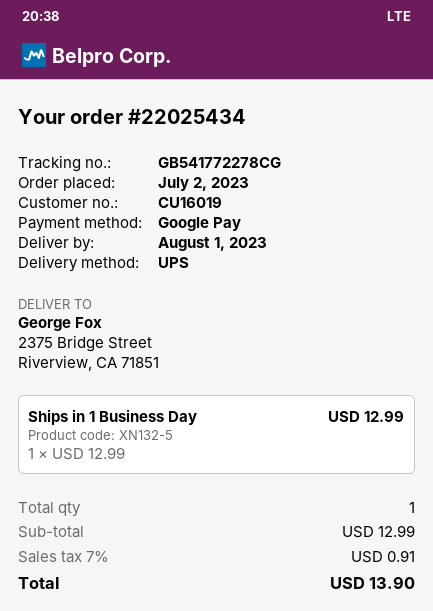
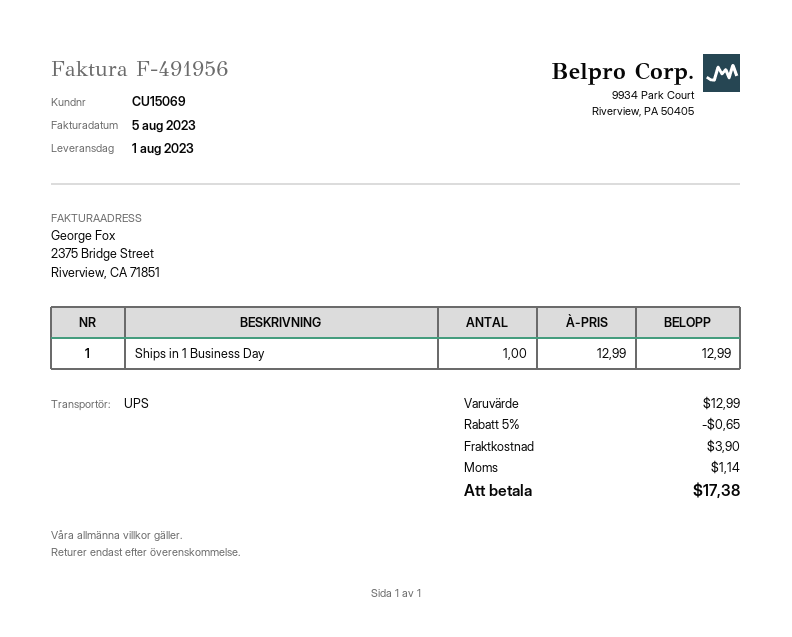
customer number: CU16019 -> CU15069
discount: none -> 5% = 0.65
shipping: none -> 3.90
tax: 0.91 -> 1.14
total: 13.90 -> 17.38

